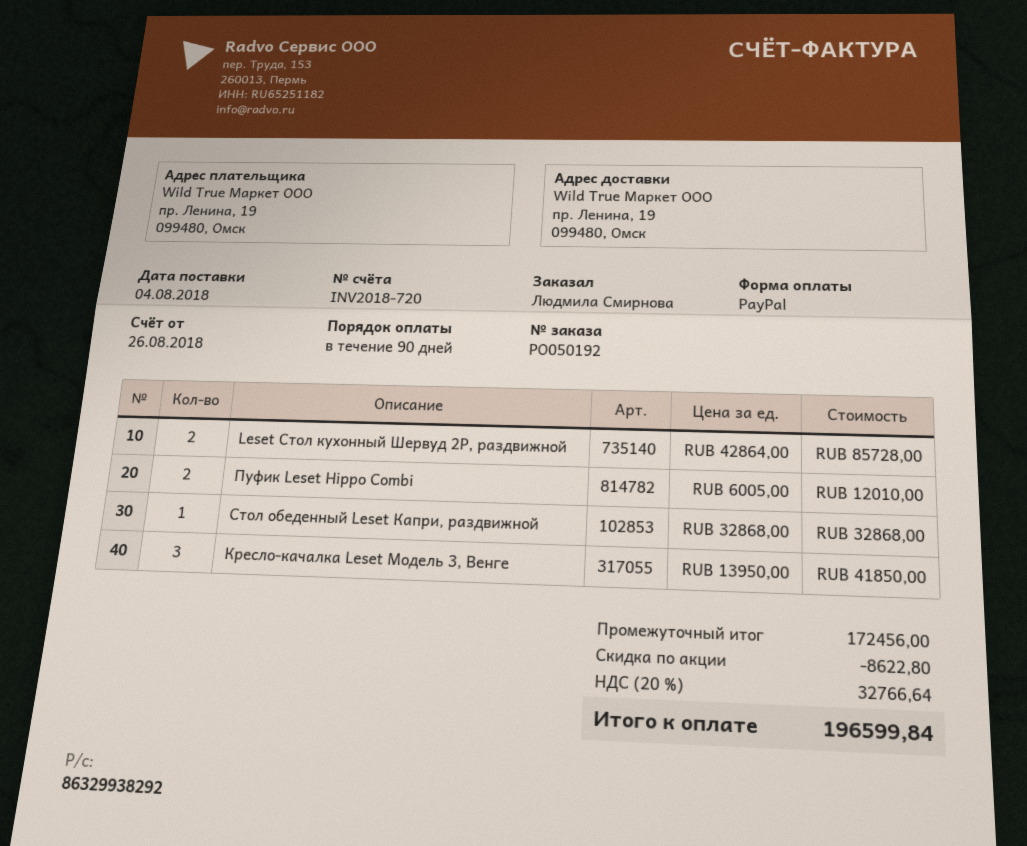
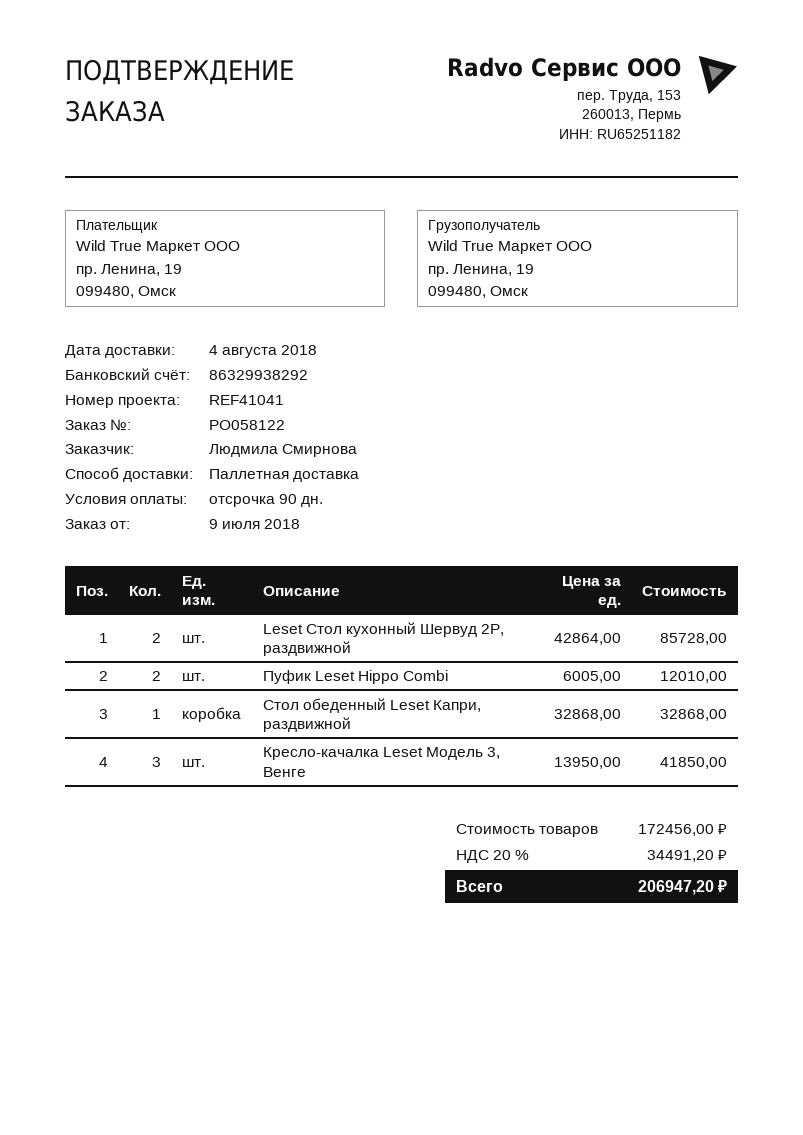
order number: PO050192 -> PO058122
discount: 8622.80 -> none
tax: 20% = 32766.64 -> 20% = 34491.20
total: 196599.84 -> 206947.20

